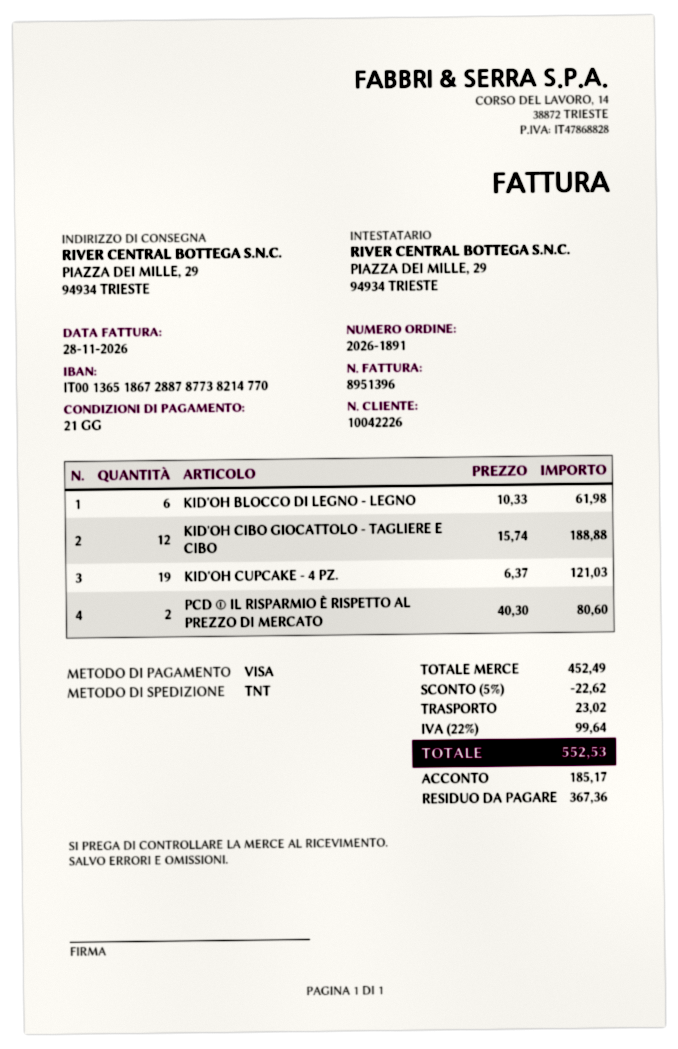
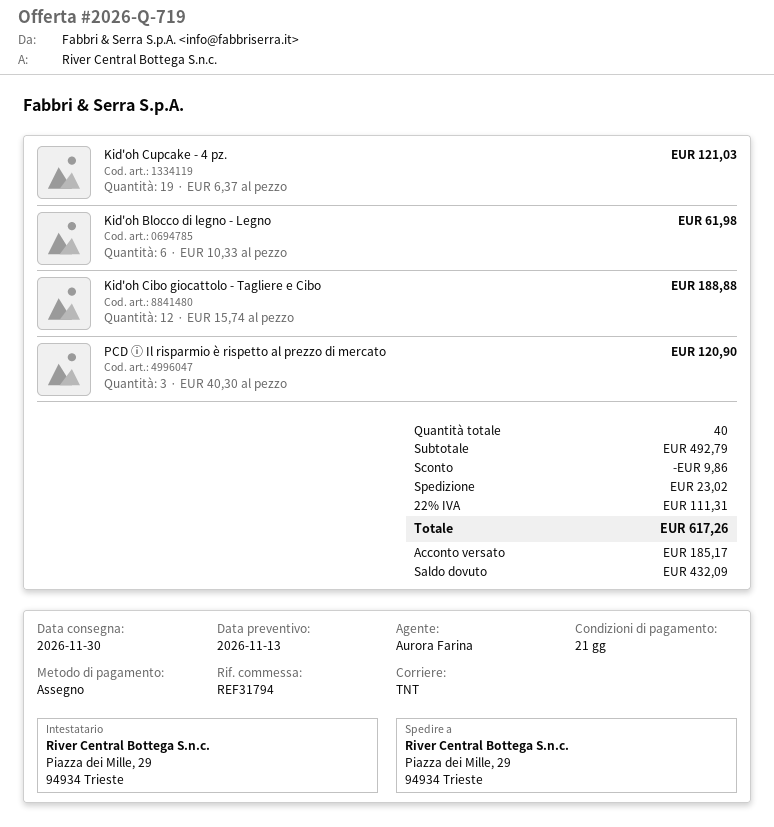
payment method: Visa -> cheque
PCD Ⓘ IL RISPARMIO È RISPETTO AL PREZZO DI MERCATO: 2 x 40.30 = 80.60 -> 3 x 40.30 = 120.90
subtotal: 452.49 -> 492.79
discount: 22.62 -> 9.86
tax: 22% = 99.64 -> 22% = 111.31
total: 552.53 -> 617.26
balance: 367.36 -> 432.09

